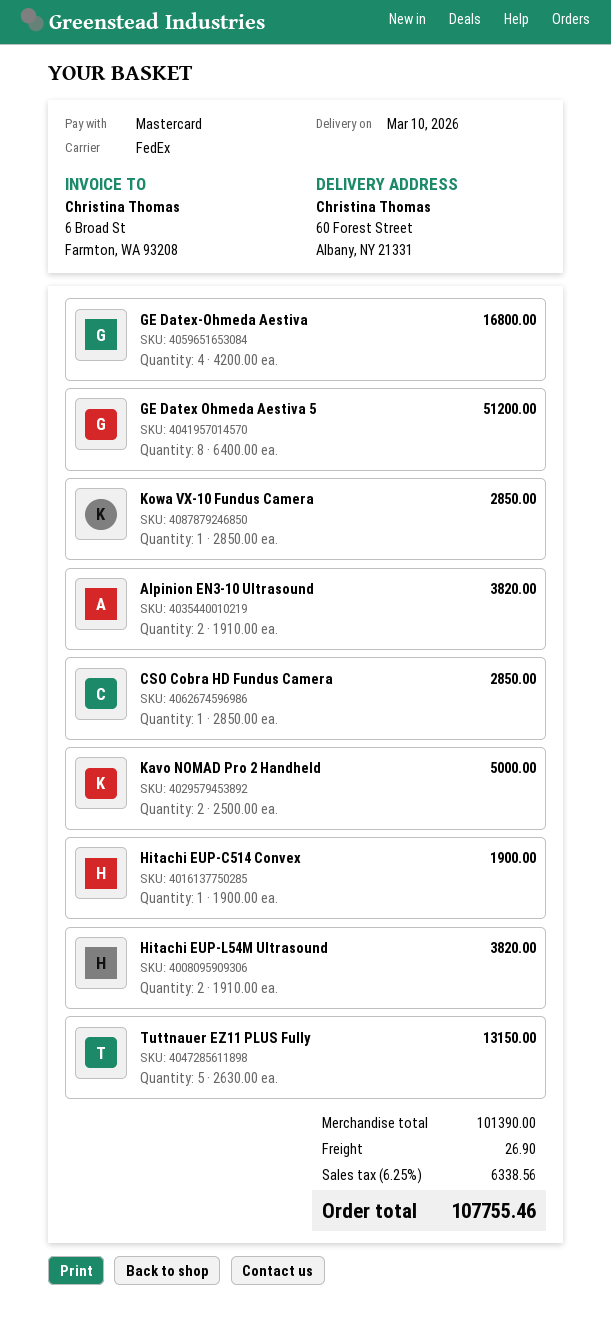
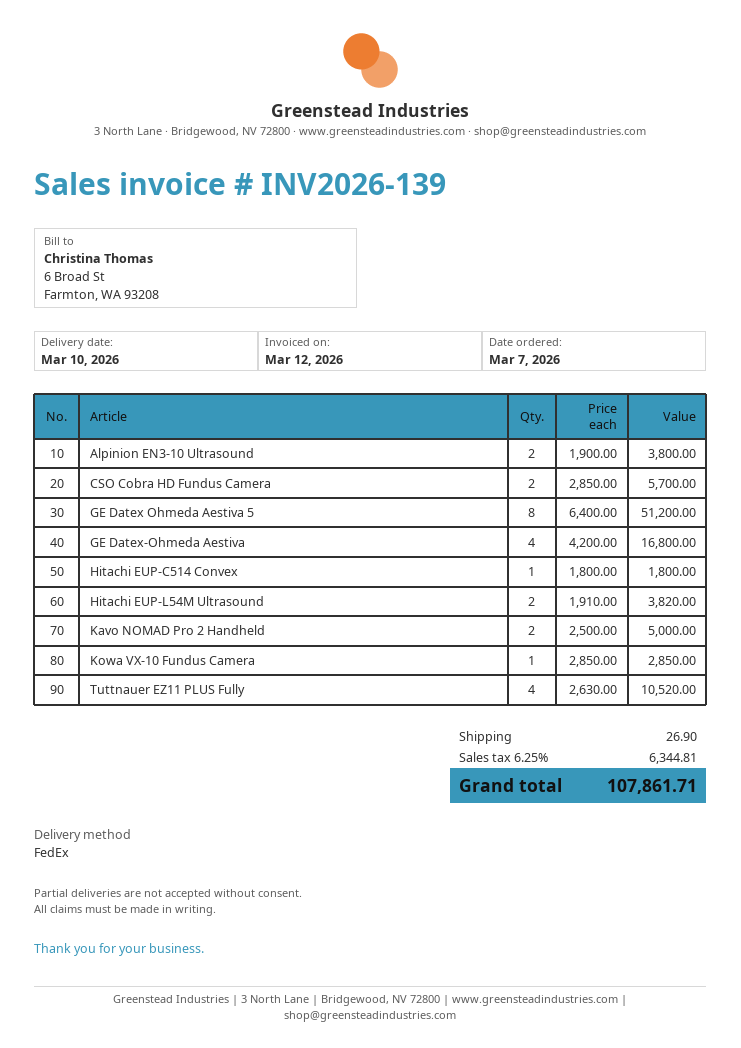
Alpinion EN3-10 Ultrasound: 2 x 1910.00 = 3820.00 -> 2 x 1900.00 = 3800.00
CSO Cobra HD Fundus Camera: 1 x 2850.00 = 2850.00 -> 2 x 2850.00 = 5700.00
Hitachi EUP-C514 Convex: 1 x 1900.00 = 1900.00 -> 1 x 1800.00 = 1800.00
Tuttnauer EZ11 PLUS Fully: 5 x 2630.00 = 13150.00 -> 4 x 2630.00 = 10520.00
tax: 6.25% = 6338.56 -> 6.25% = 6344.81
total: 107755.46 -> 107861.71

